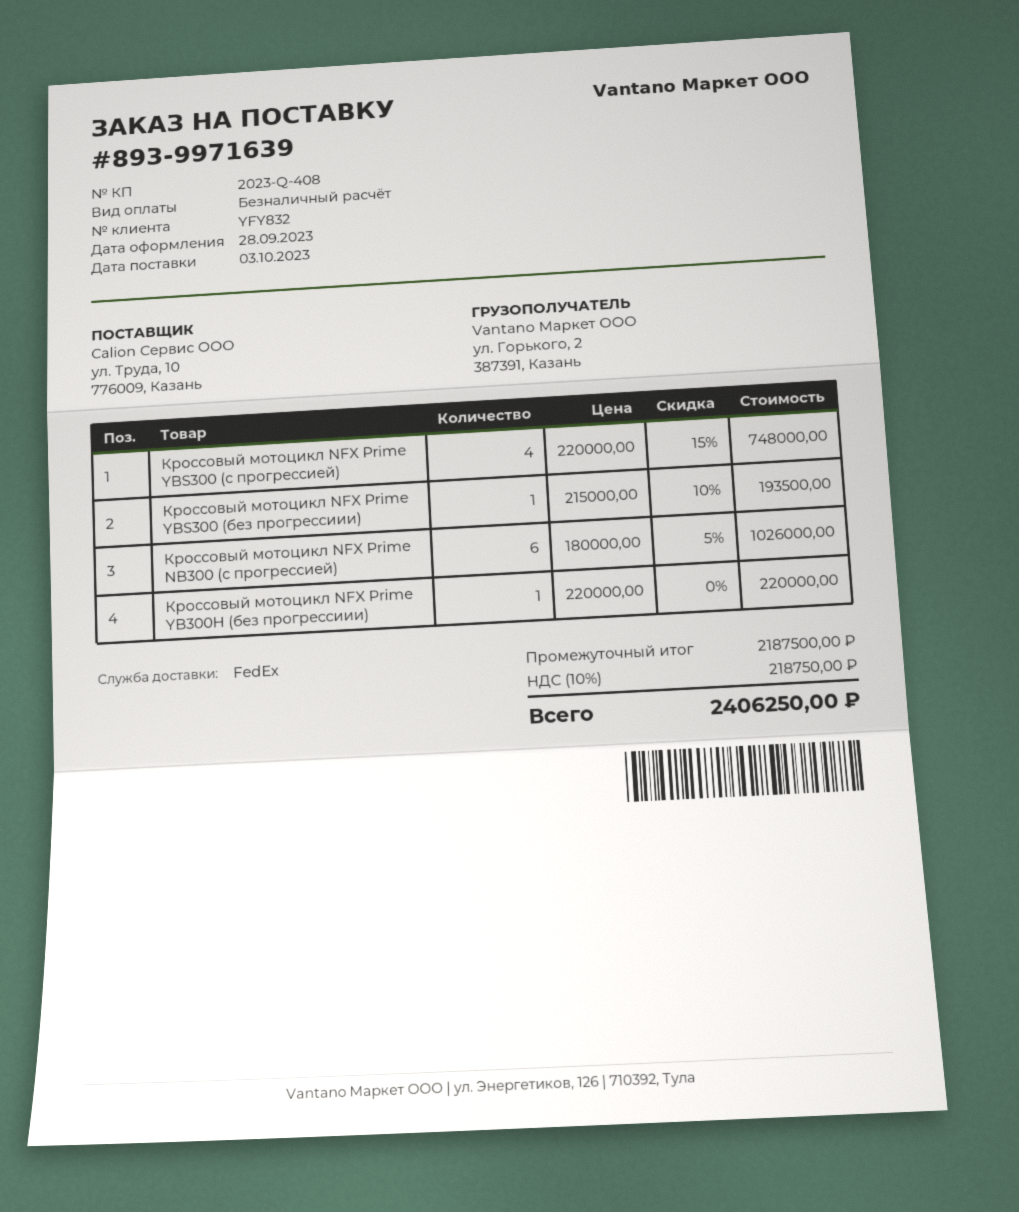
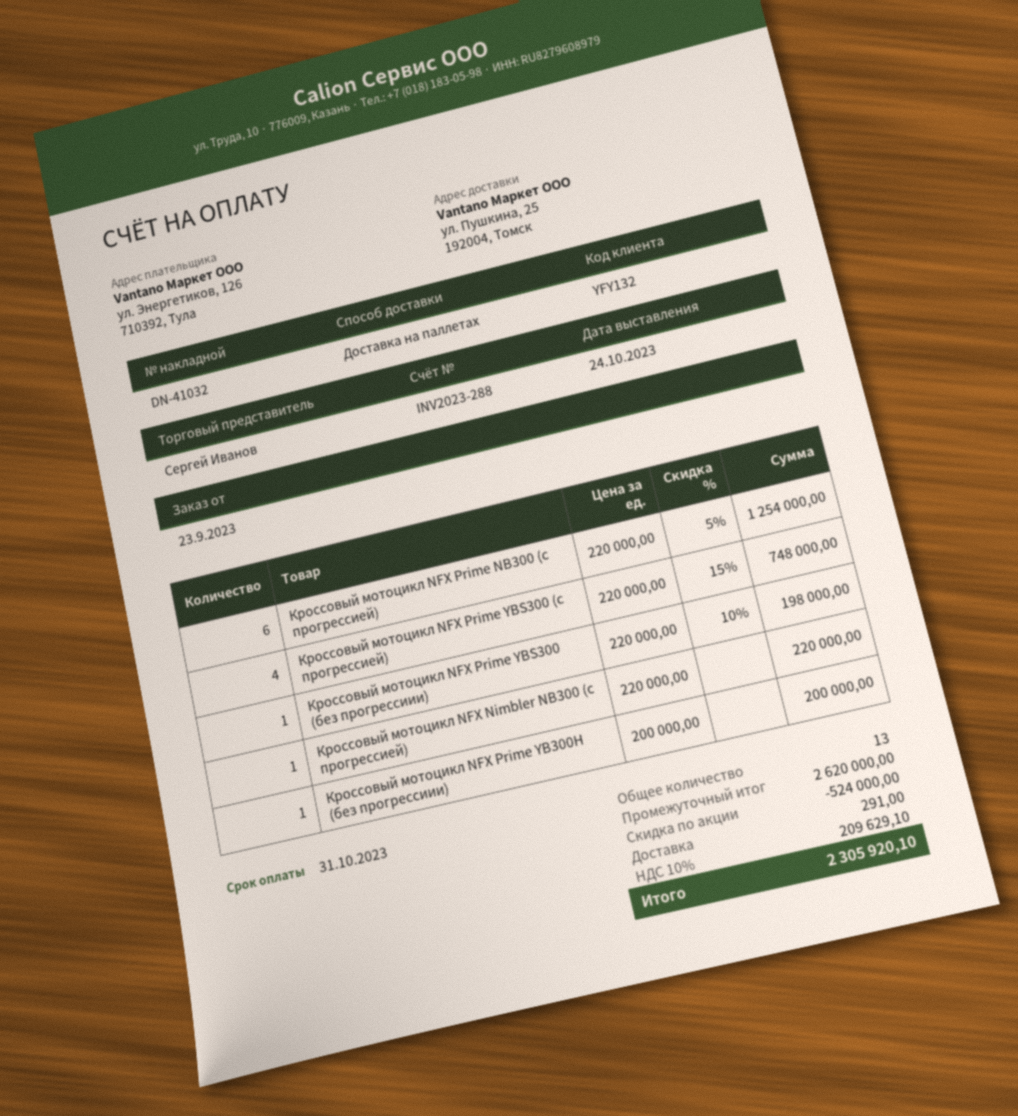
order date: 2023-09-28 -> 2023-09-23
customer number: YFY832 -> YFY132
shipping method: FedEx -> pallet freight
ship to: ул. Горького, 2, 387391, Казань -> ул. Пушкина, 25, 192004, Томск
Кроссовый мотоцикл NFX Prime YBS300 (без прогрессиии): 1 x 215000.00 - 10% = 193500.00 -> 1 x 220000.00 - 10% = 198000.00
Кроссовый мотоцикл NFX Prime NB300 (с прогрессией): 6 x 180000.00 - 5% = 1026000.00 -> 6 x 220000.00 - 5% = 1254000.00
Кроссовый мотоцикл NFX Prime YB300H (без прогрессиии): 1 x 220000.00 = 220000.00 -> 1 x 200000.00 = 200000.00
Кроссовый мотоцикл NFX Nimbler NB300 (с прогрессией): none -> 1 x 220000.00 = 220000.00
subtotal: 2187500.00 -> 2620000.00
discount: none -> 524000.00
shipping: none -> 291.00
tax: 10% = 218750.00 -> 10% = 209629.10
total: 2406250.00 -> 2305920.10

